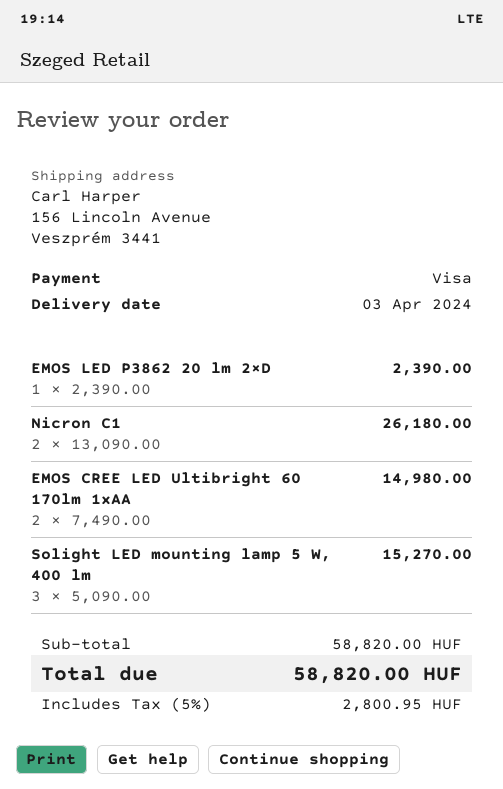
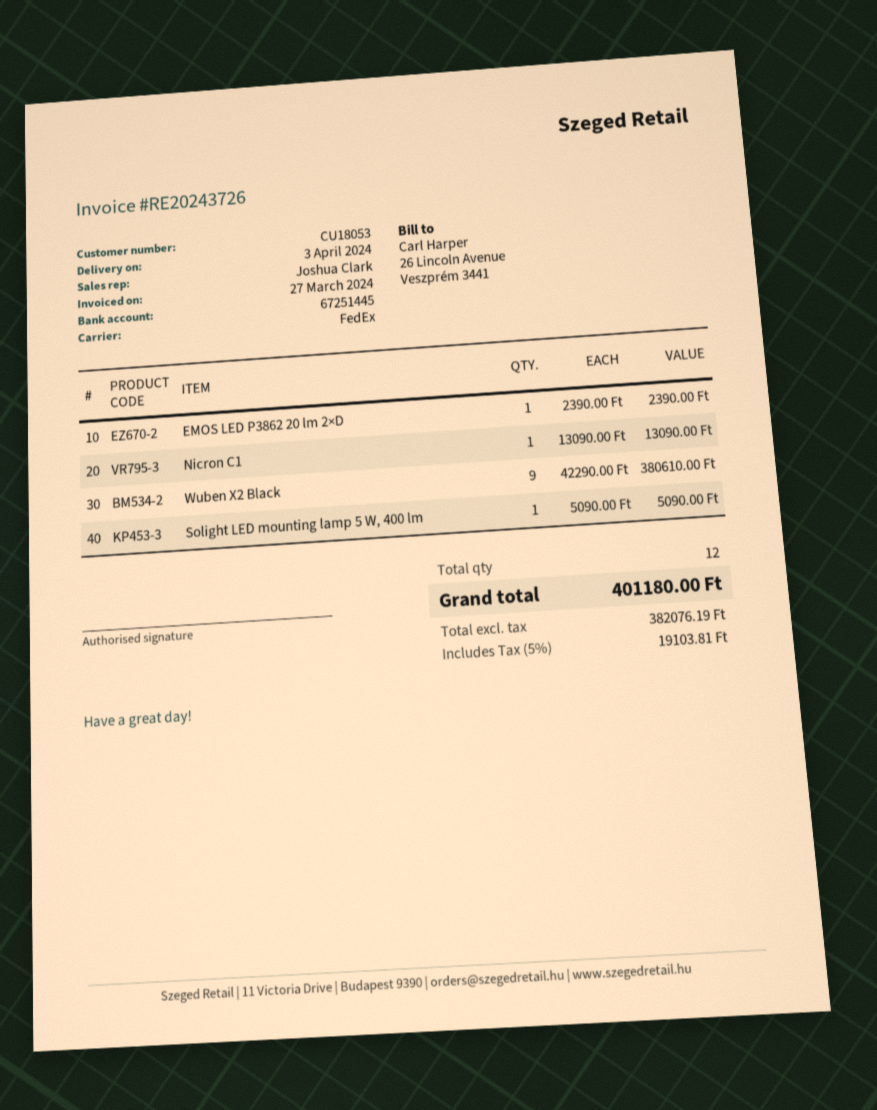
Nicron C1: 2 x 13090.00 = 26180.00 -> 1 x 13090.00 = 13090.00
EMOS CREE LED Ultibright 60 170lm 1xAA: 2 x 7490.00 = 14980.00 -> none
Solight LED mounting lamp 5 W, 400 lm: 3 x 5090.00 = 15270.00 -> 1 x 5090.00 = 5090.00
Wuben X2 Black: none -> 9 x 42290.00 = 380610.00
tax: 5% = 2800.95 -> 5% = 19103.81
total: 58820.00 -> 401180.00

